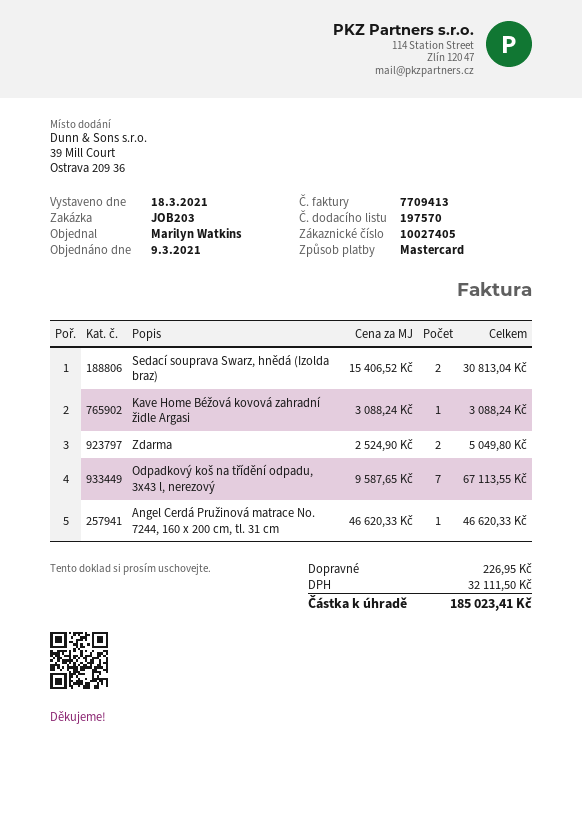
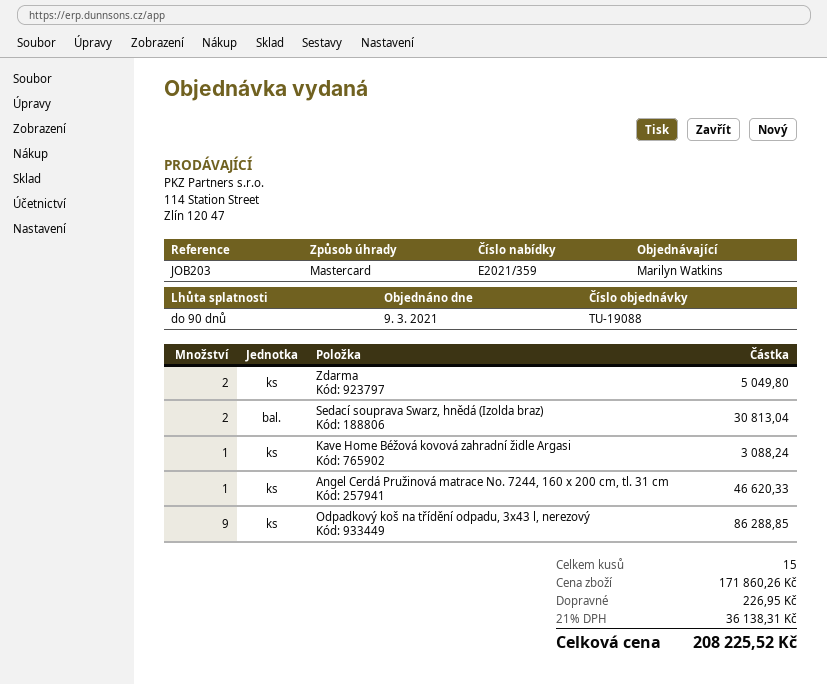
Odpadkový koš na třídění odpadu, 3x43 l, nerezový: 7 for 67113.55 -> 9 for 86288.85
tax: 32111.50 -> 36138.31
total: 185023.41 -> 208225.52

